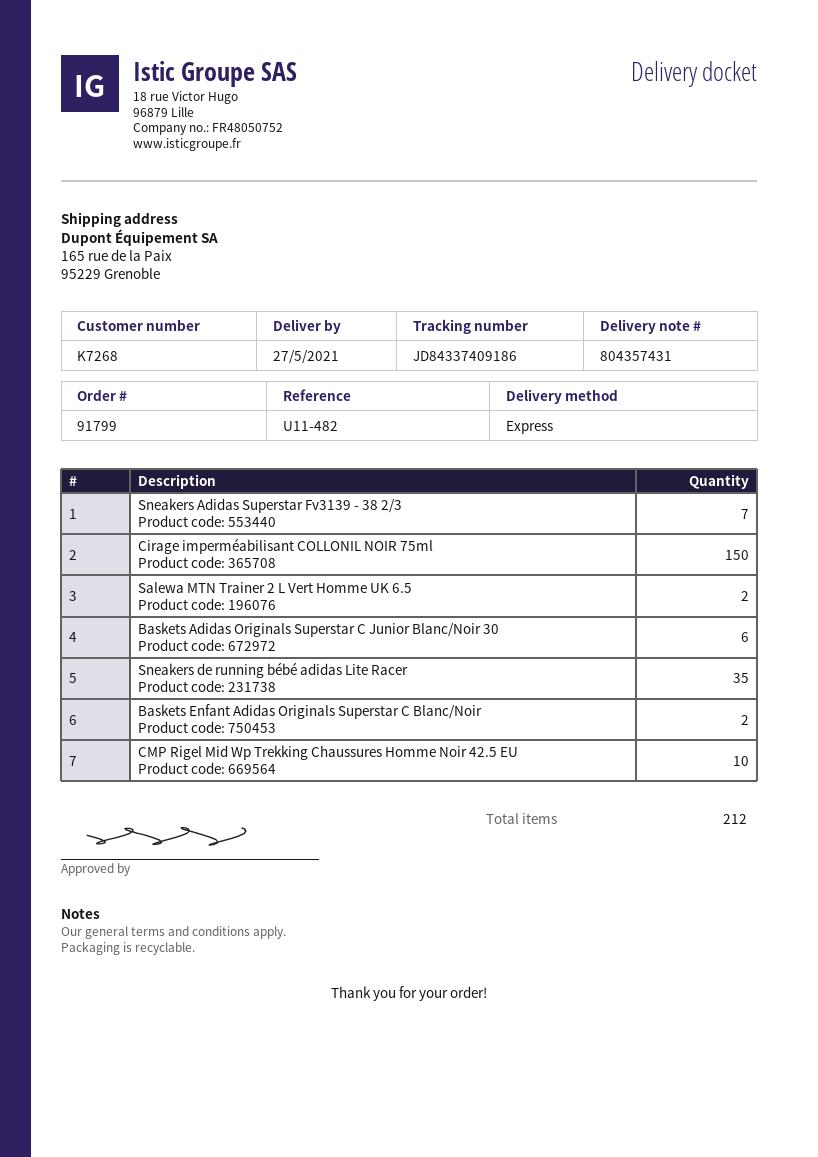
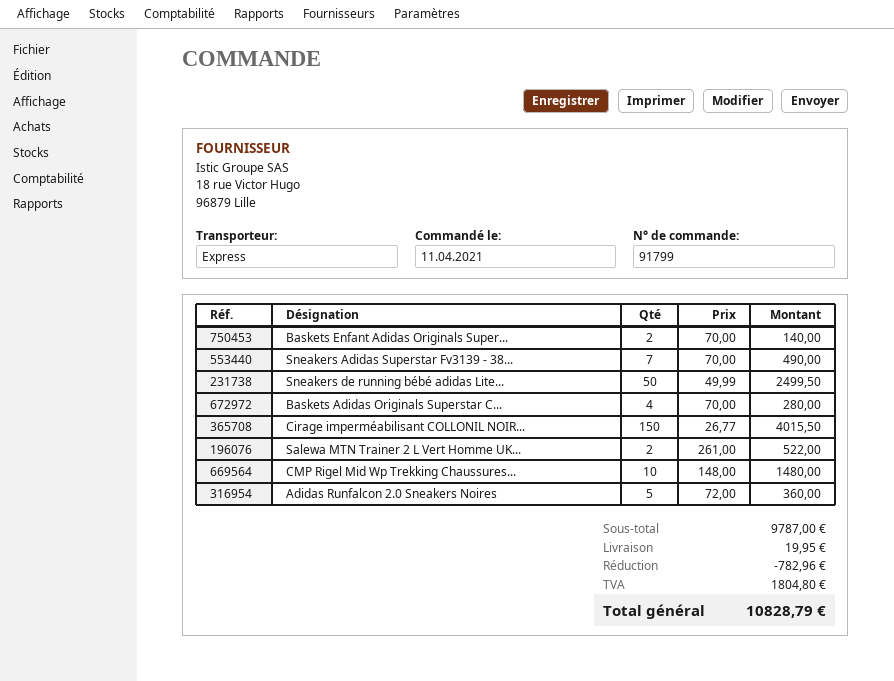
Baskets Adidas Originals Superstar C Junior Blanc/Noir 30: 6 -> 4
Sneakers de running bébé adidas Lite Racer: 35 -> 50
Adidas Runfalcon 2.0 Sneakers Noires: none -> 5

